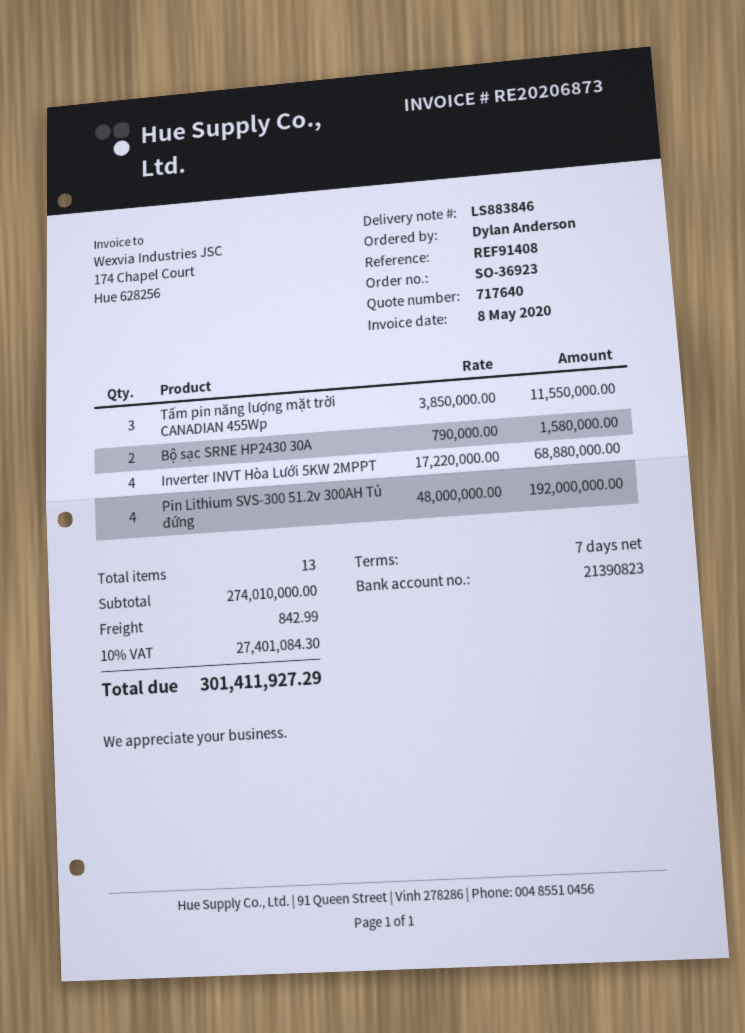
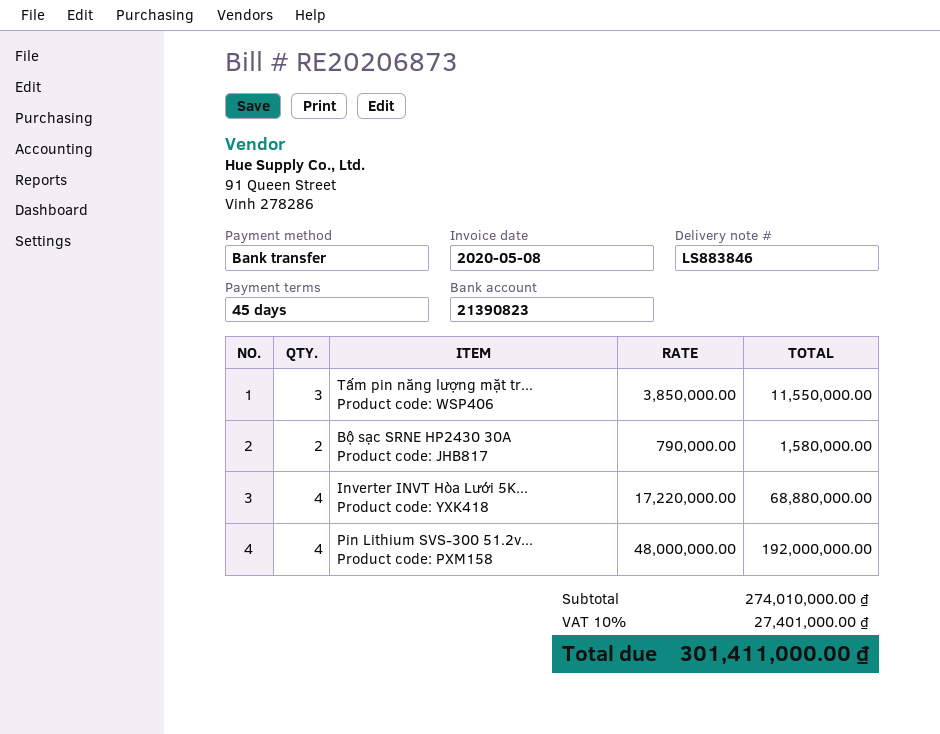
payment terms: 7 days -> 45 days
shipping: 842.99 -> none
tax: 10% = 27401084.30 -> 10% = 27401000.00
total: 301411927.29 -> 301411000.00

